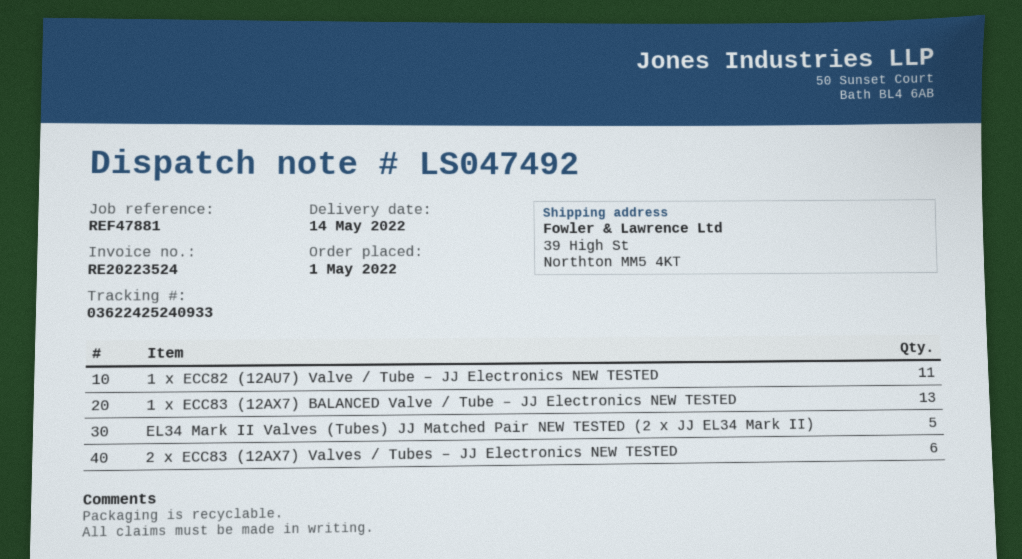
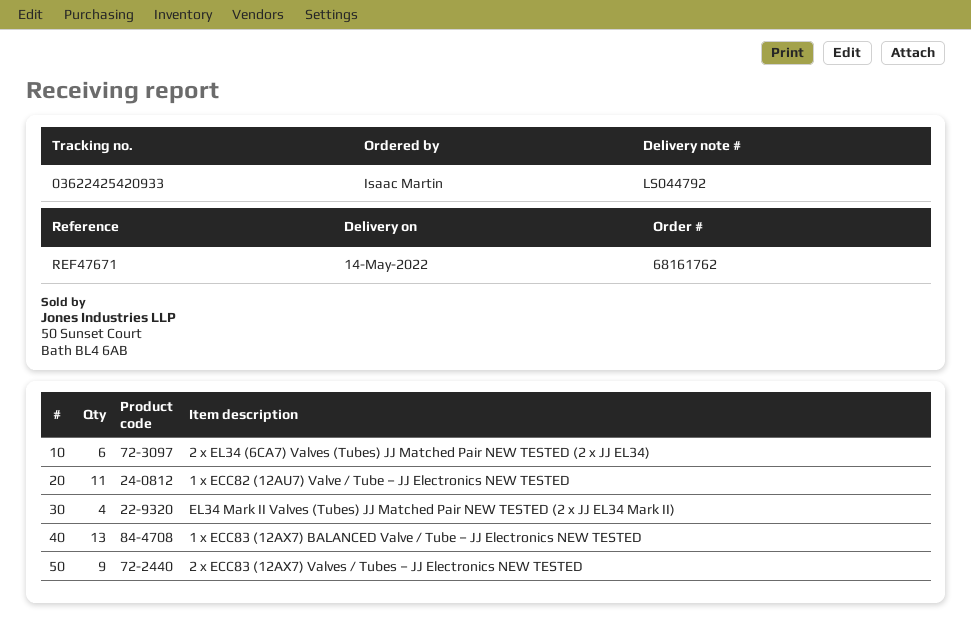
delivery note number: LS047492 -> LS044792
reference: REF47881 -> REF47671
tracking number: 03622425240933 -> 03622425420933
EL34 Mark II Valves (Tubes) JJ Matched Pair NEW TESTED (2 x JJ EL34 Mark II): 5 -> 4
2 x ECC83 (12AX7) Valves / Tubes – JJ Electronics NEW TESTED: 6 -> 9
2 x EL34 (6CA7) Valves (Tubes) JJ Matched Pair NEW TESTED (2 x JJ EL34): none -> 6

